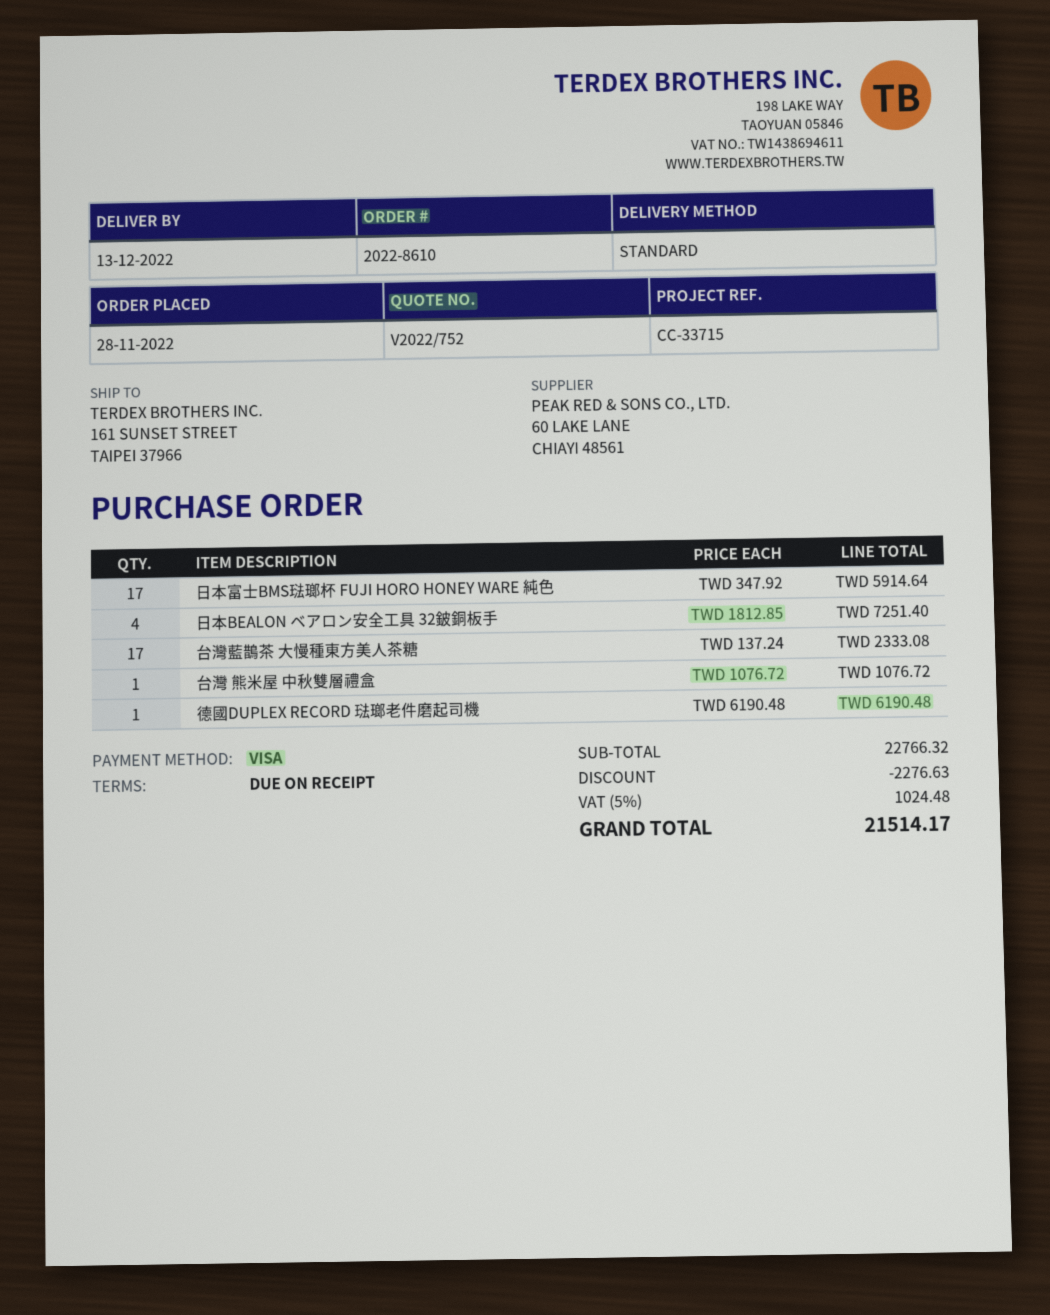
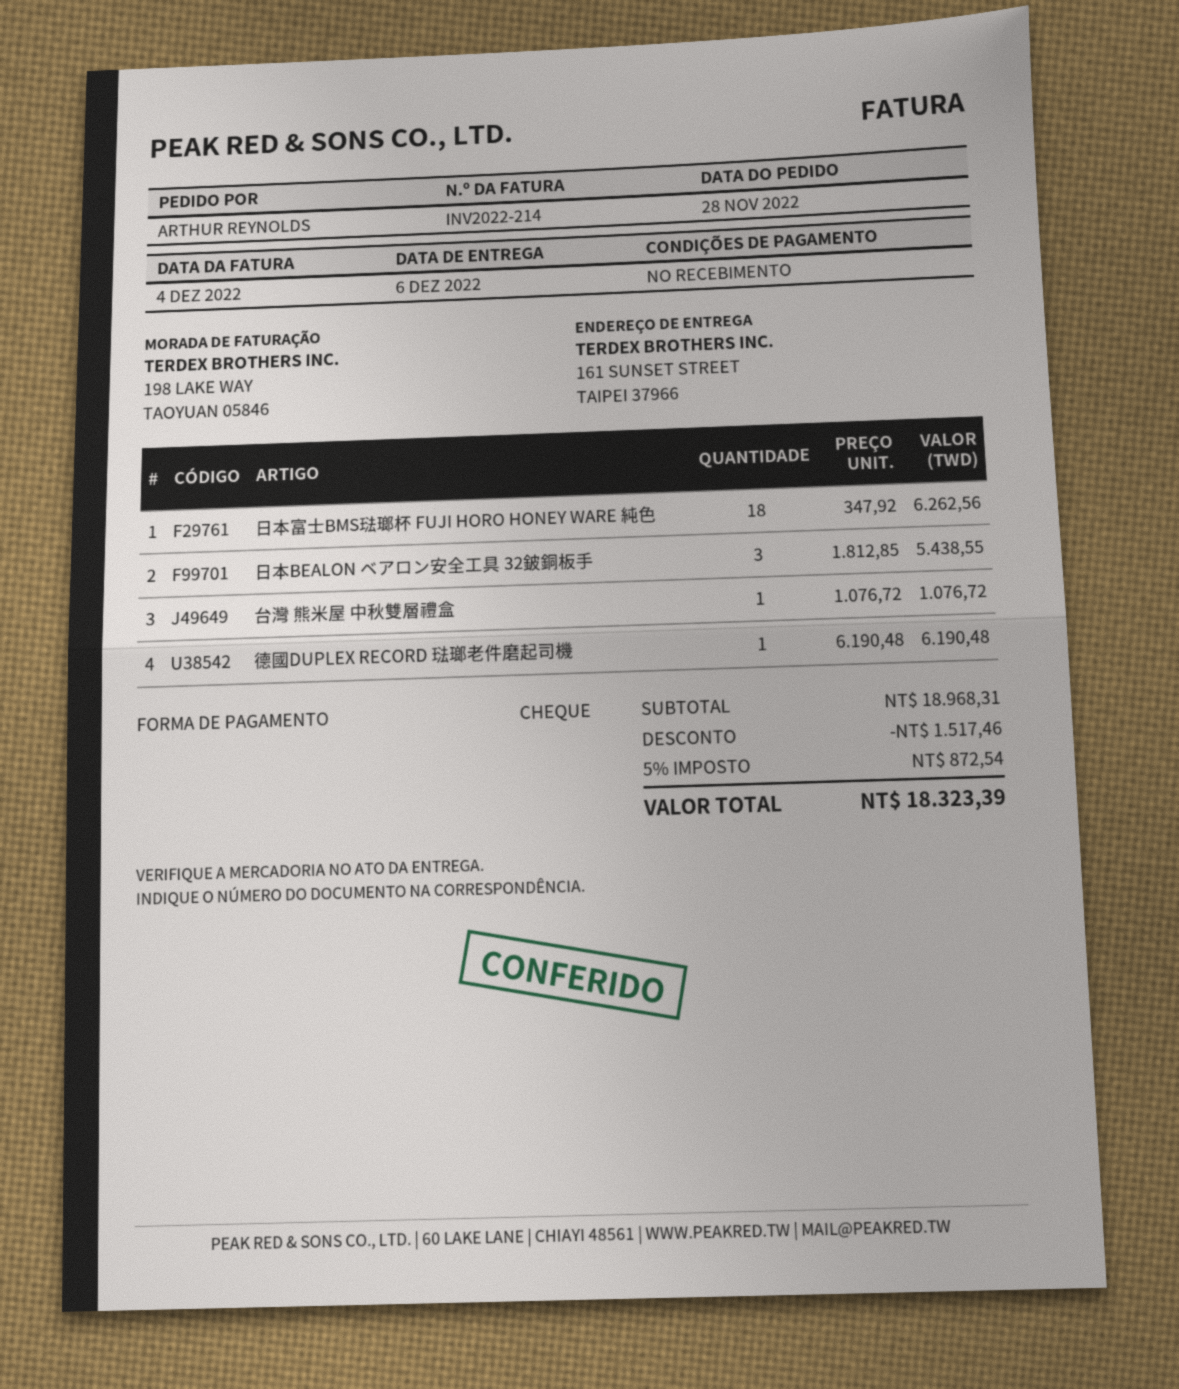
delivery date: 2022-12-13 -> 2022-12-06
payment method: Visa -> cheque
日本富士BMS琺瑯杯 FUJI HORO HONEY WARE 純色: 17 x 347.92 = 5914.64 -> 18 x 347.92 = 6262.56
日本BEALON ベアロン安全工具 32鈹銅板手: 4 x 1812.85 = 7251.40 -> 3 x 1812.85 = 5438.55
台灣藍鵲茶 大慢種東方美人茶糖: 17 x 137.24 = 2333.08 -> none
subtotal: 22766.32 -> 18968.31
discount: 2276.63 -> 1517.46
tax: 5% = 1024.48 -> 5% = 872.54
total: 21514.17 -> 18323.39

